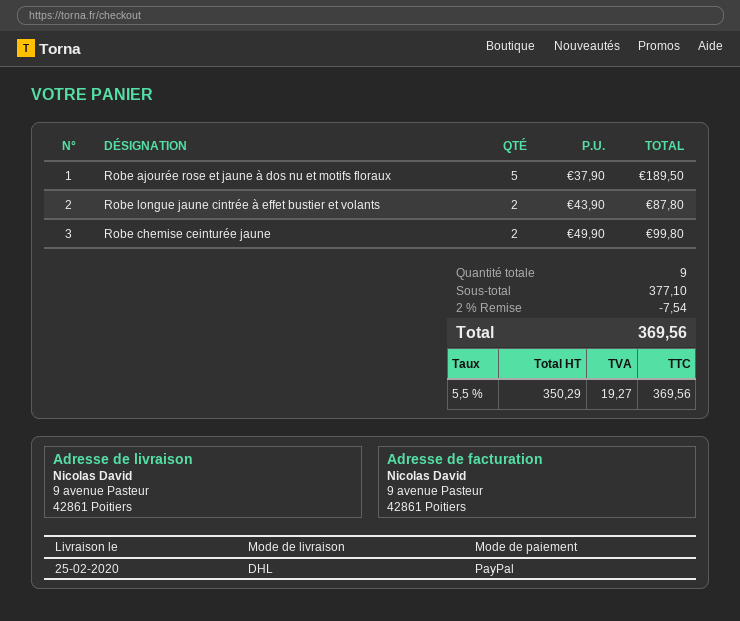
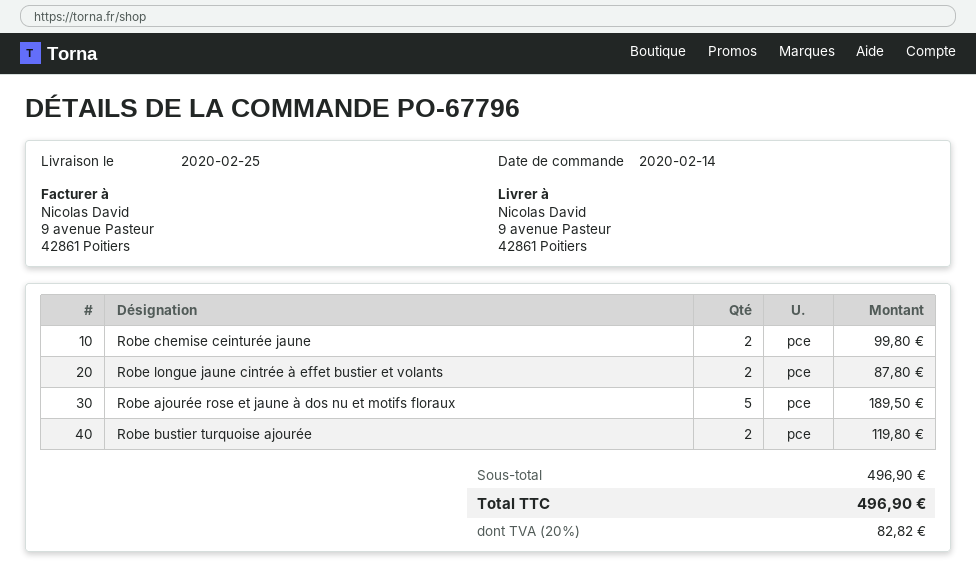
Robe bustier turquoise ajourée: none -> 2 for 119.80
subtotal: 377.10 -> 496.90
discount: 2% = 7.54 -> none
tax: 5.5% = 19.27 -> 20% = 82.82
total: 369.56 -> 496.90

